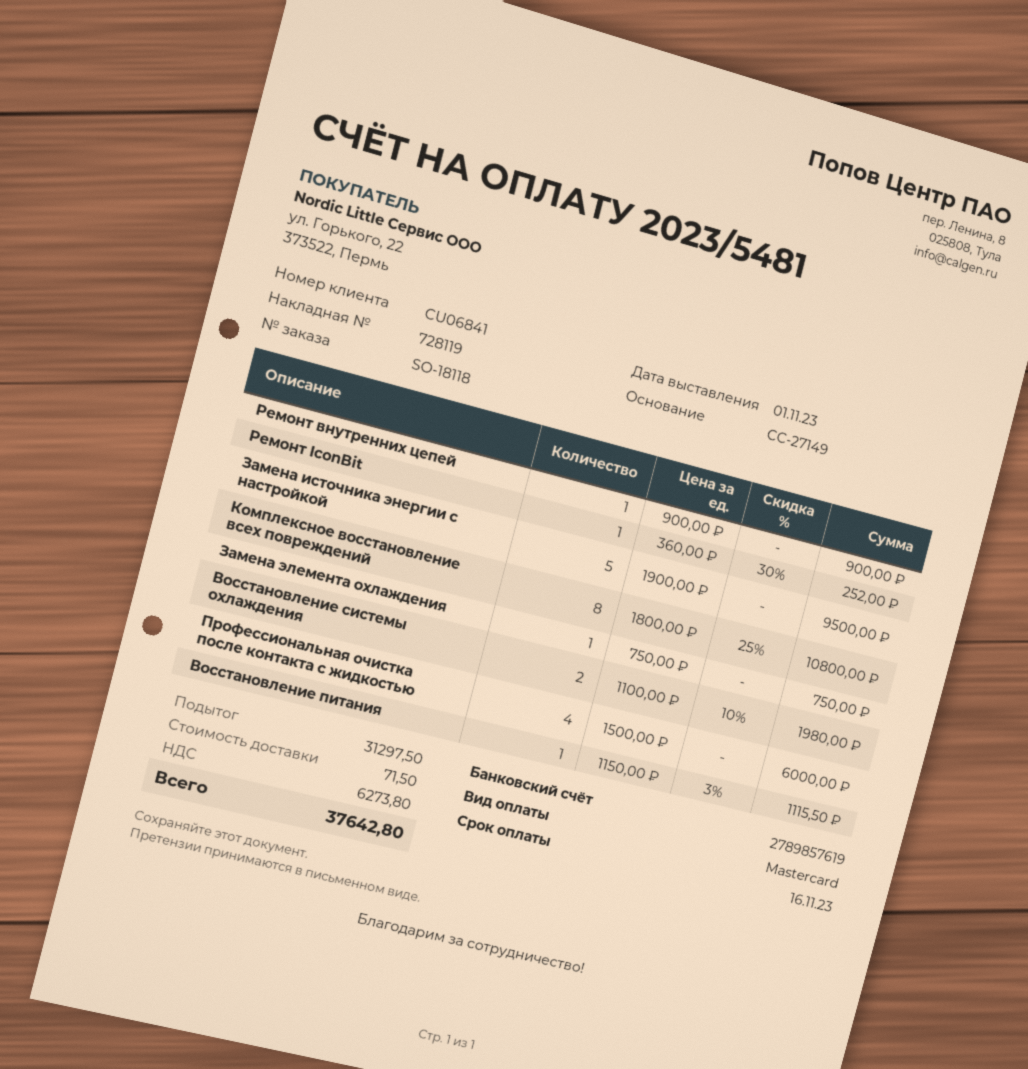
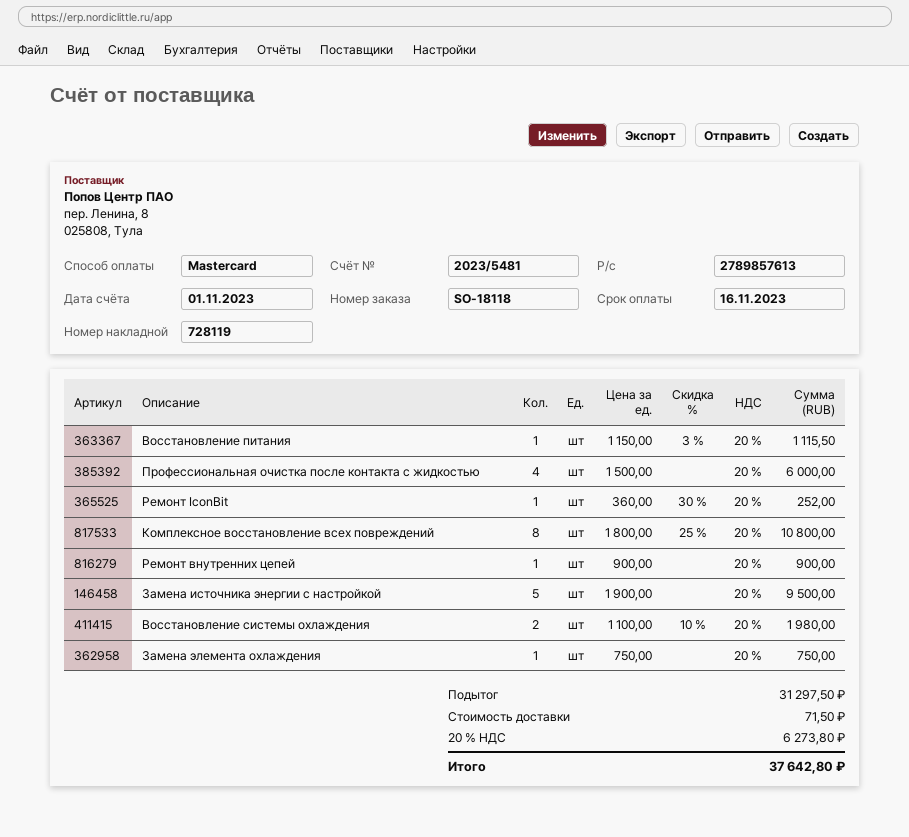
bank account: 2789857619 -> 2789857613

